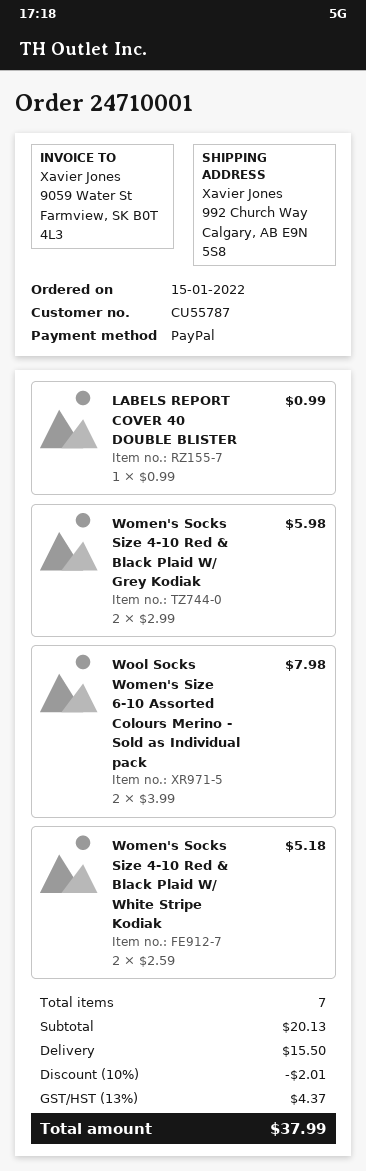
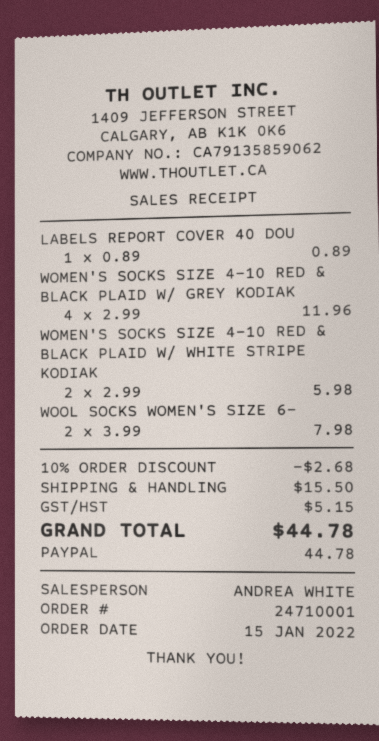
LABELS REPORT COVER 40 DOUBLE BLISTER: 1 x 0.99 = 0.99 -> 1 x 0.89 = 0.89
Women's Socks Size 4-10 Red & Black Plaid W/ Grey Kodiak: 2 x 2.99 = 5.98 -> 4 x 2.99 = 11.96
Women's Socks Size 4-10 Red & Black Plaid W/ White Stripe Kodiak: 2 x 2.59 = 5.18 -> 2 x 2.99 = 5.98
discount: 10% = 2.01 -> 10% = 2.68
tax: 4.37 -> 5.15
total: 37.99 -> 44.78

